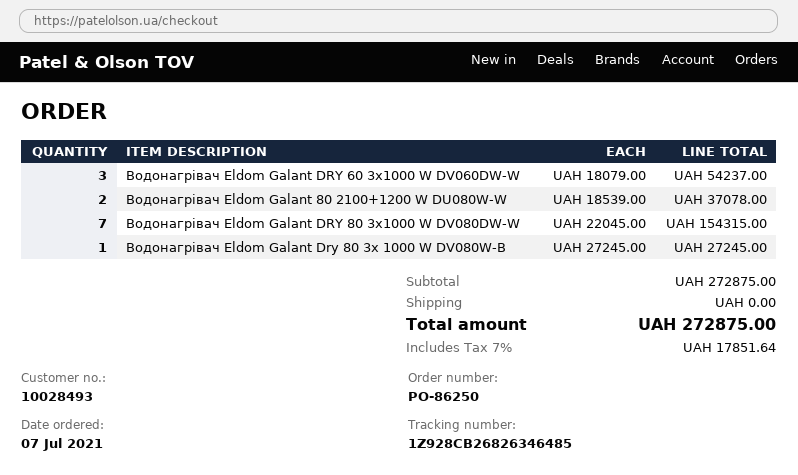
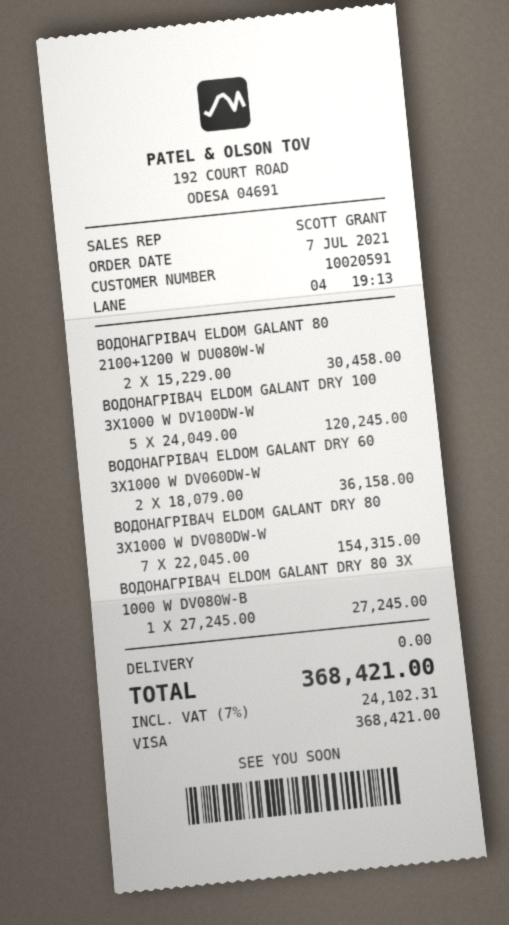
customer number: 10028493 -> 10020591
Водонагрівач Eldom Galant DRY 60 3x1000 W DV060DW-W: 3 x 18079.00 = 54237.00 -> 2 x 18079.00 = 36158.00
Водонагрівач Eldom Galant 80 2100+1200 W DU080W-W: 2 x 18539.00 = 37078.00 -> 2 x 15229.00 = 30458.00
ВОДОНАГРІВАЧ ELDOM GALANT DRY 100 3X1000 W DV100DW-W: none -> 5 x 24049.00 = 120245.00
tax: 7% = 17851.64 -> 7% = 24102.31
total: 272875.00 -> 368421.00

